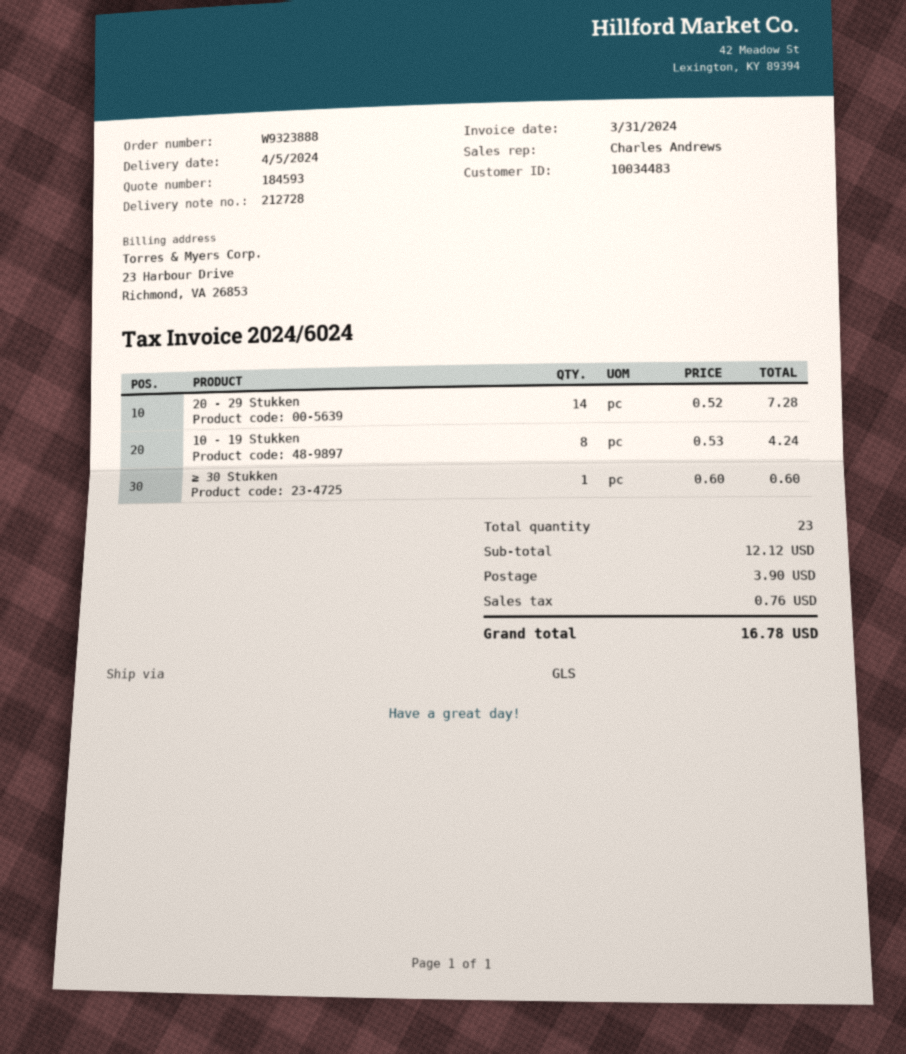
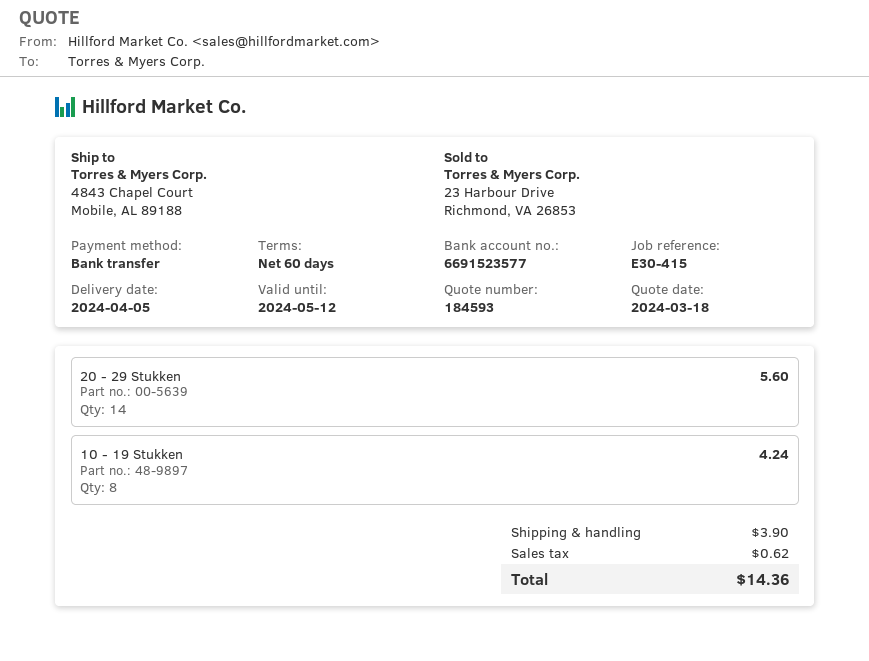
20 - 29 Stukken: 14 for 7.28 -> 14 for 5.60
≥ 30 Stukken: 1 for 0.60 -> none
tax: 0.76 -> 0.62
total: 16.78 -> 14.36

